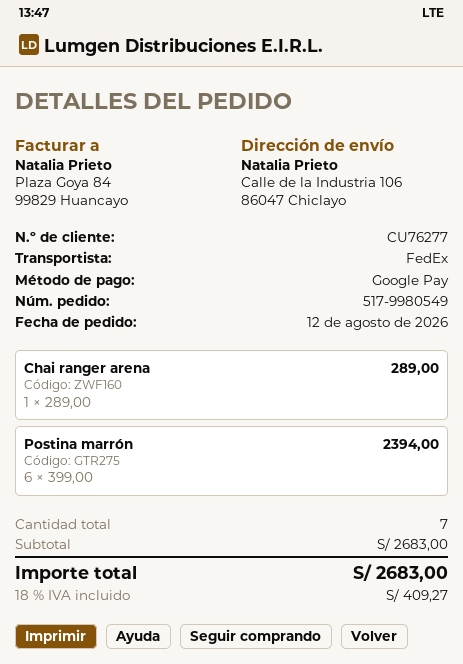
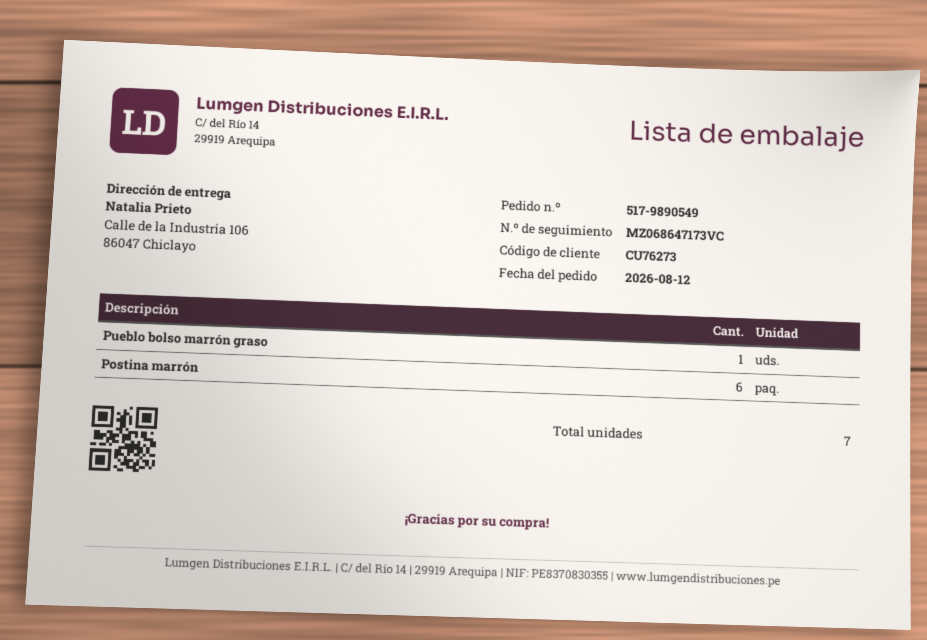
order number: 517-9980549 -> 517-9890549
customer number: CU76277 -> CU76273
Chai ranger arena: 1 -> none
Pueblo bolso marrón graso: none -> 1

